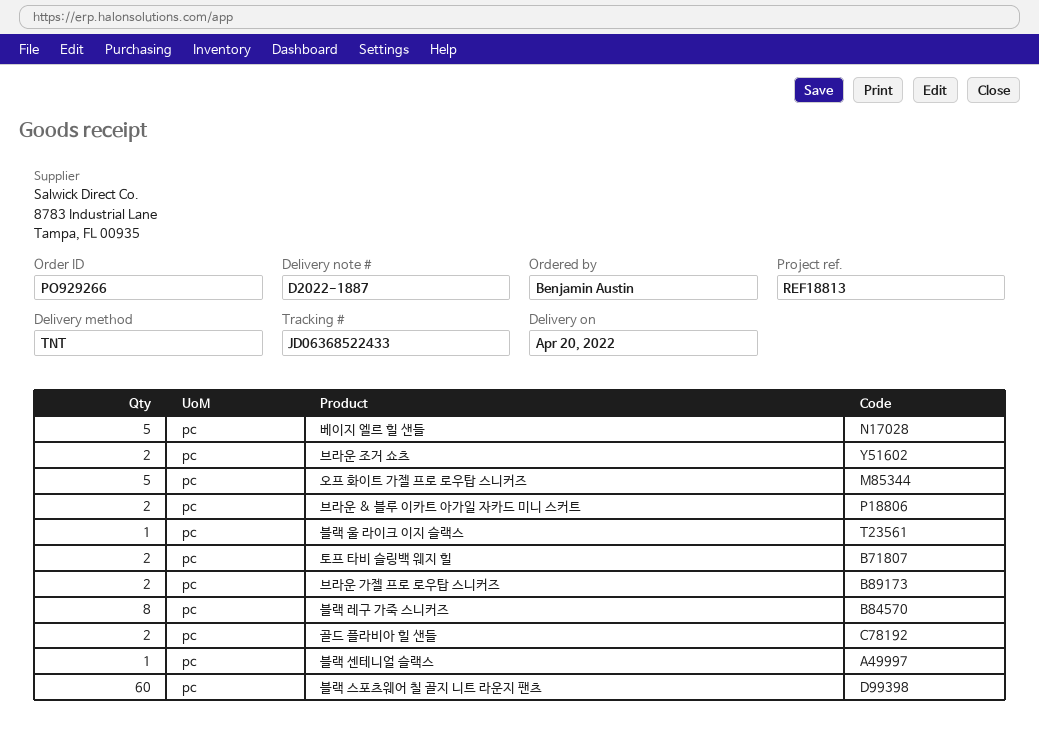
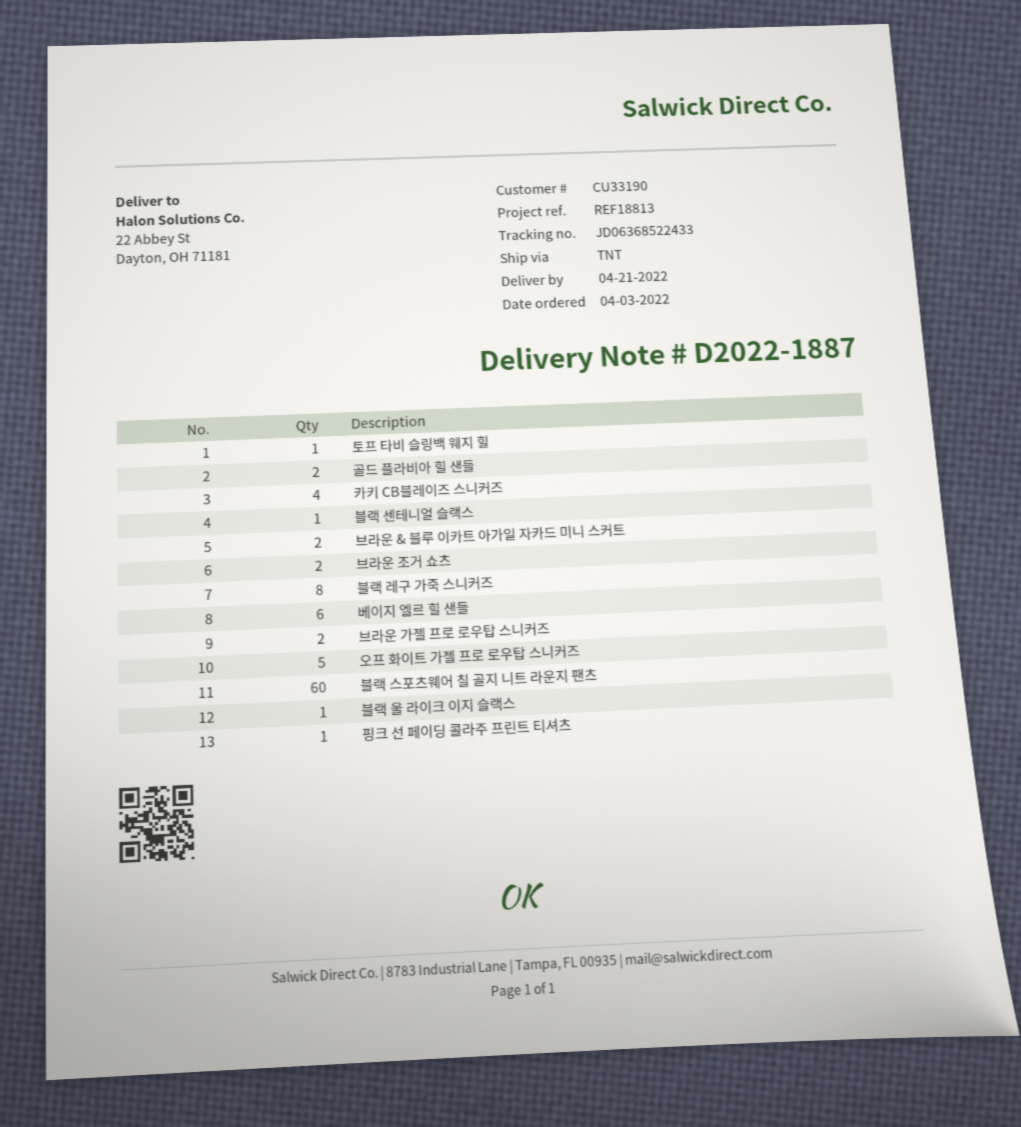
delivery date: 2022-04-20 -> 2022-04-21
베이지 엘르 힐 샌들: 5 -> 6
토프 타비 슬링백 웨지 힐: 2 -> 1
카키 CB블레이즈 스니커즈: none -> 4
핑크 선 페이딩 콜라주 프린트 티셔츠: none -> 1

